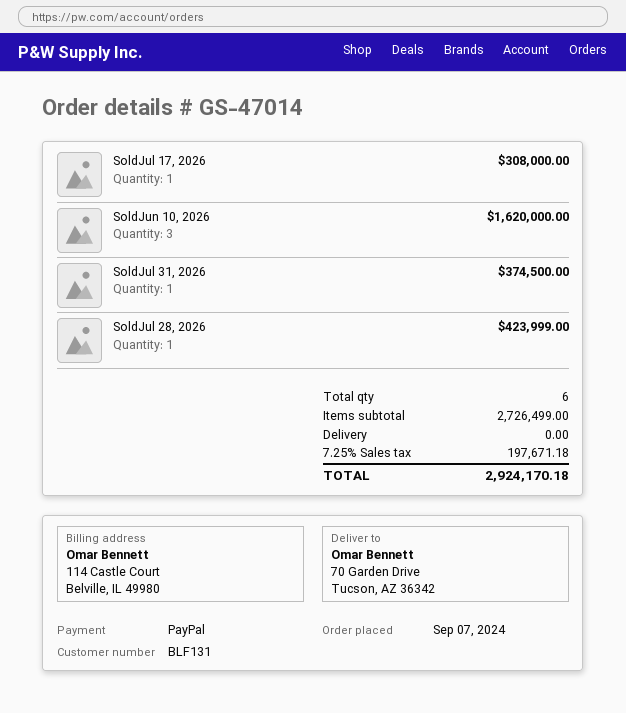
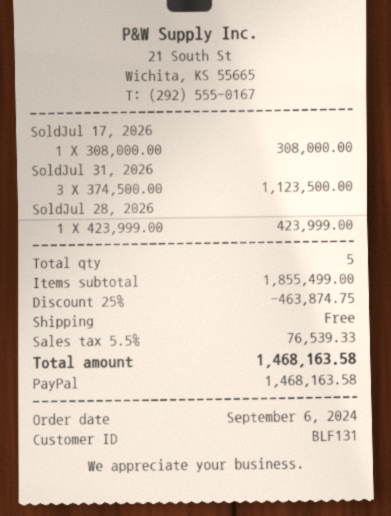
order date: 2024-09-07 -> 2024-09-06
SoldJun 10, 2026: 3 for 1620000.00 -> none
SoldJul 31, 2026: 1 for 374500.00 -> 3 for 1123500.00
total quantity: 6 -> 5
subtotal: 2726499.00 -> 1855499.00
discount: none -> 25% = 463874.75
tax: 7.25% = 197671.18 -> 5.5% = 76539.33
total: 2924170.18 -> 1468163.58

